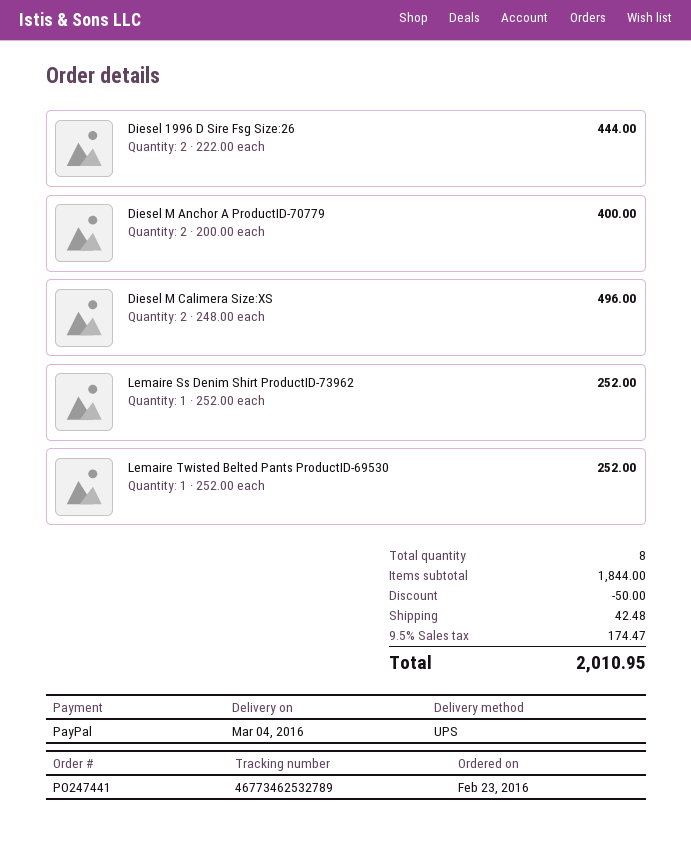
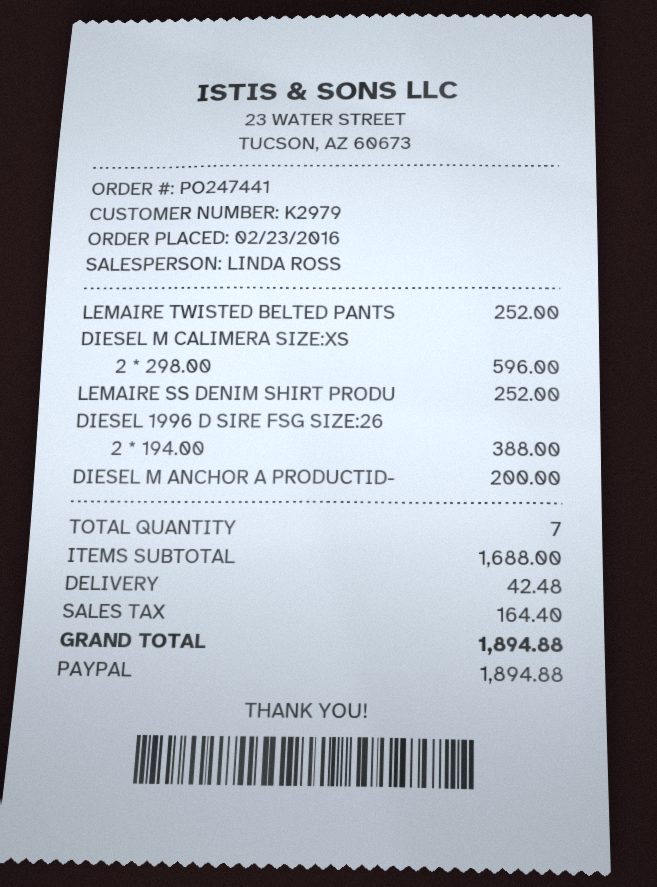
Diesel 1996 D Sire Fsg Size:26: 2 x 222.00 = 444.00 -> 2 x 194.00 = 388.00
Diesel M Anchor A ProductID-70779: 2 x 200.00 = 400.00 -> 1 x 200.00 = 200.00
Diesel M Calimera Size:XS: 2 x 248.00 = 496.00 -> 2 x 298.00 = 596.00
total quantity: 8 -> 7
subtotal: 1844.00 -> 1688.00
discount: 50.00 -> none
tax: 174.47 -> 164.40
total: 2010.95 -> 1894.88

